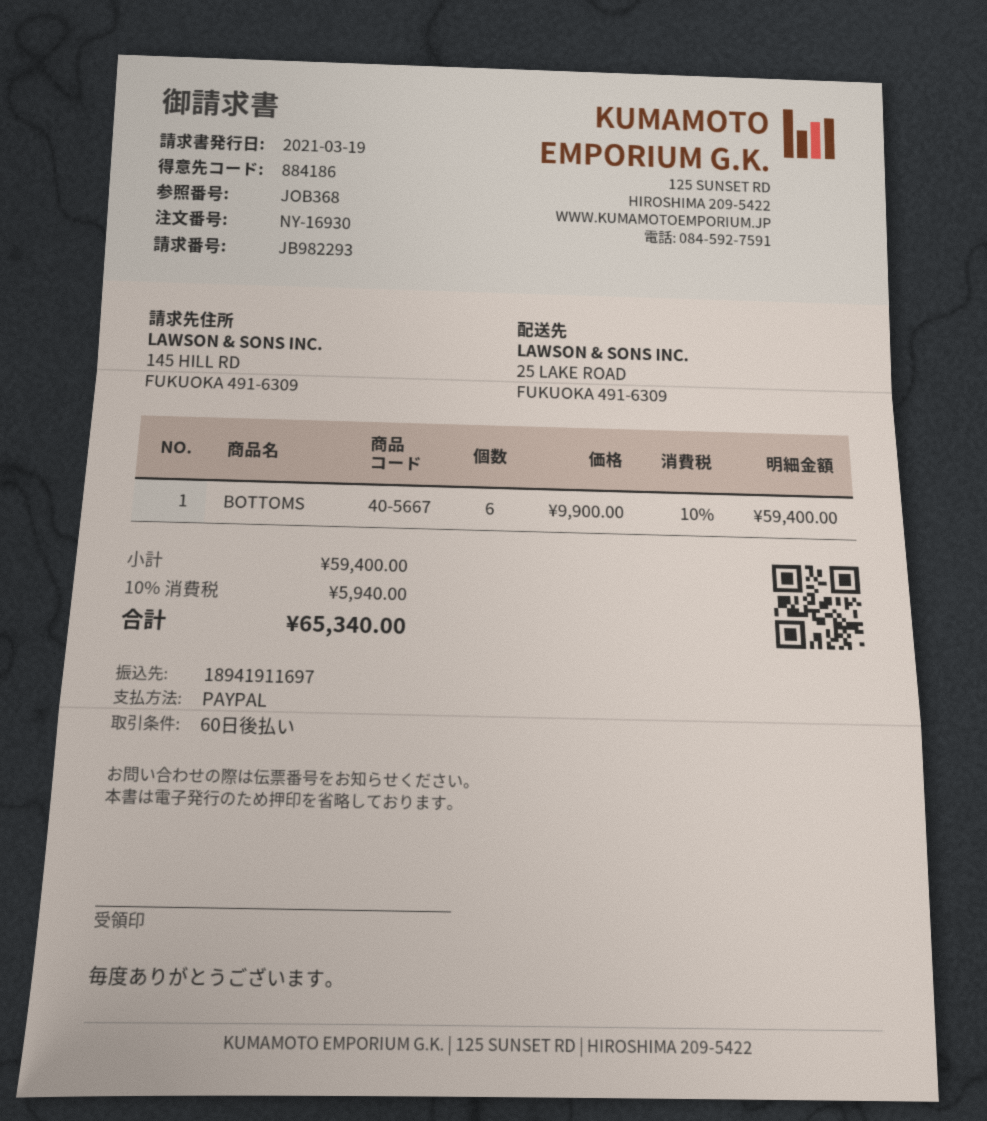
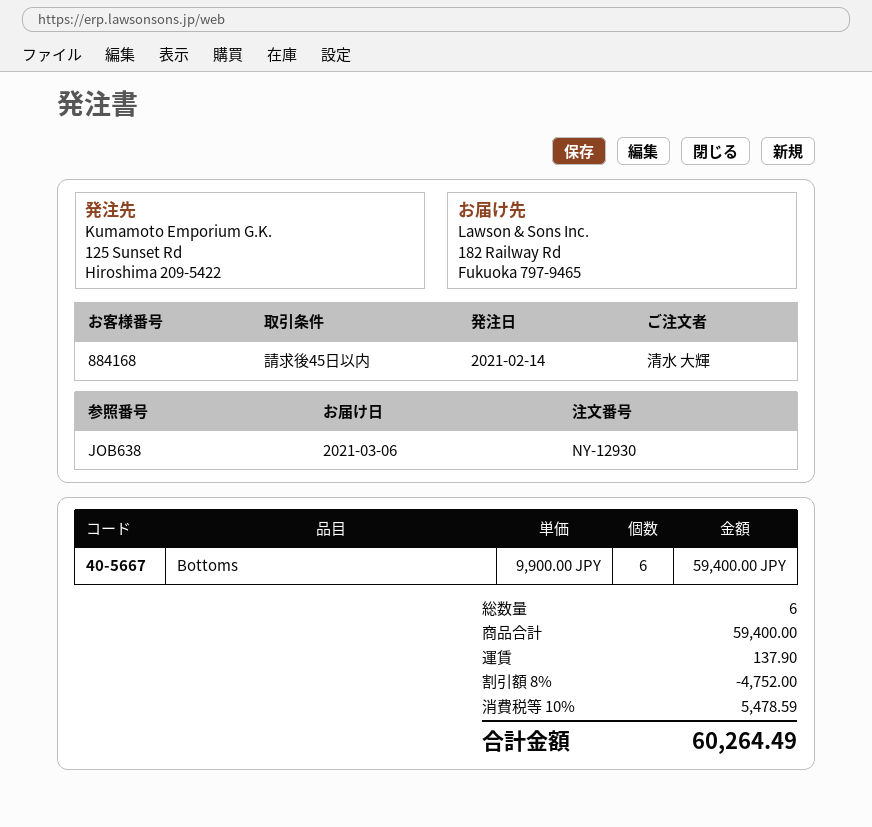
order number: NY-16930 -> NY-12930
payment terms: 60 days -> 45 days
customer number: 884186 -> 884168
reference: JOB368 -> JOB638
ship to: 25 LAKE ROAD, FUKUOKA 491-6309 -> 182 Railway Rd, Fukuoka 797-9465
discount: none -> 8% = 4752.00
shipping: none -> 137.90
tax: 10% = 5940.00 -> 10% = 5478.59
total: 65340.00 -> 60264.49

